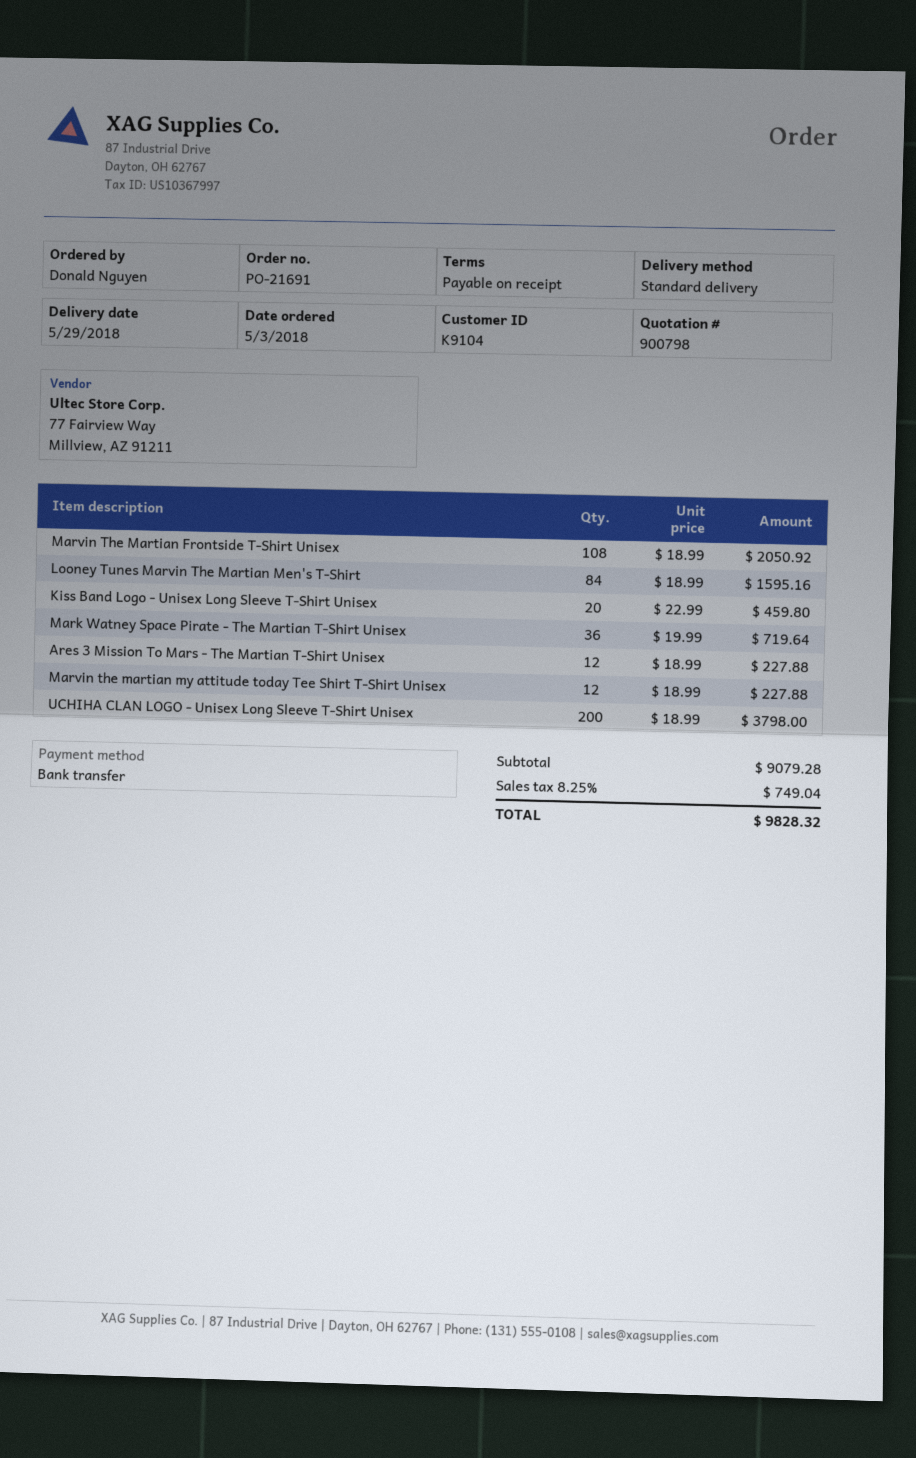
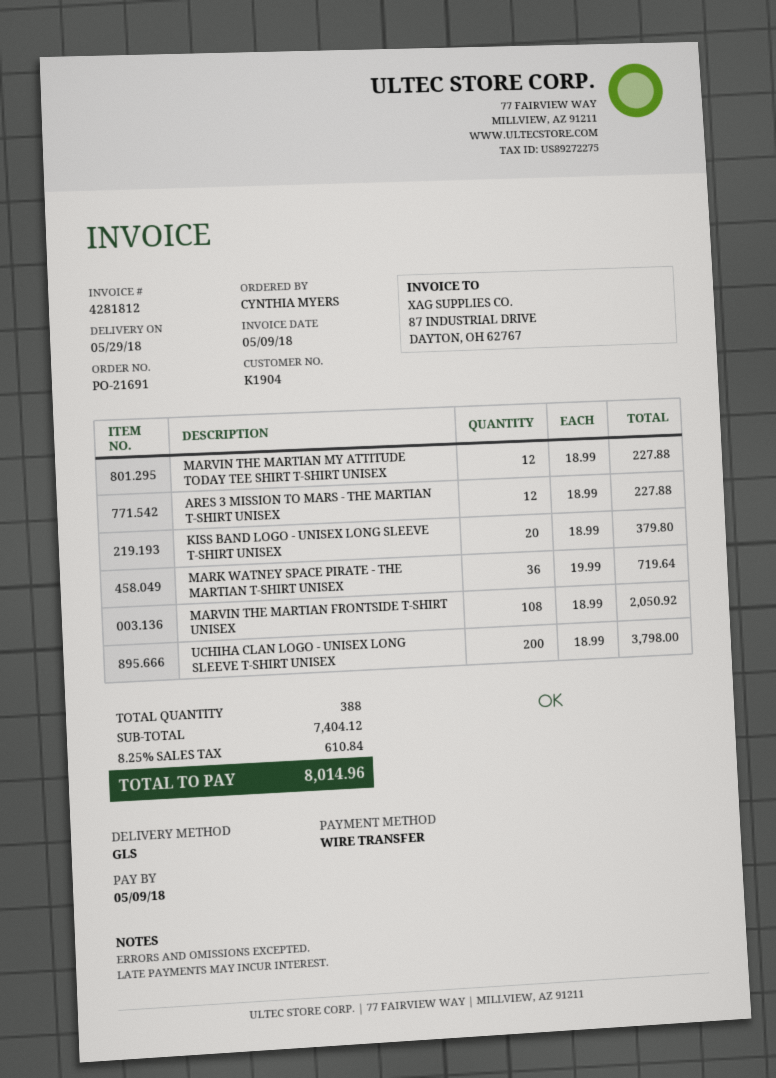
customer number: K9104 -> K1904
ordered by: Donald Nguyen -> CYNTHIA MYERS
shipping method: standard -> GLS
Looney Tunes Marvin The Martian Men's T-Shirt: 84 x 18.99 = 1595.16 -> none
Kiss Band Logo - Unisex Long Sleeve T-Shirt Unisex: 20 x 22.99 = 459.80 -> 20 x 18.99 = 379.80
subtotal: 9079.28 -> 7404.12
tax: 8.25% = 749.04 -> 8.25% = 610.84
total: 9828.32 -> 8014.96

